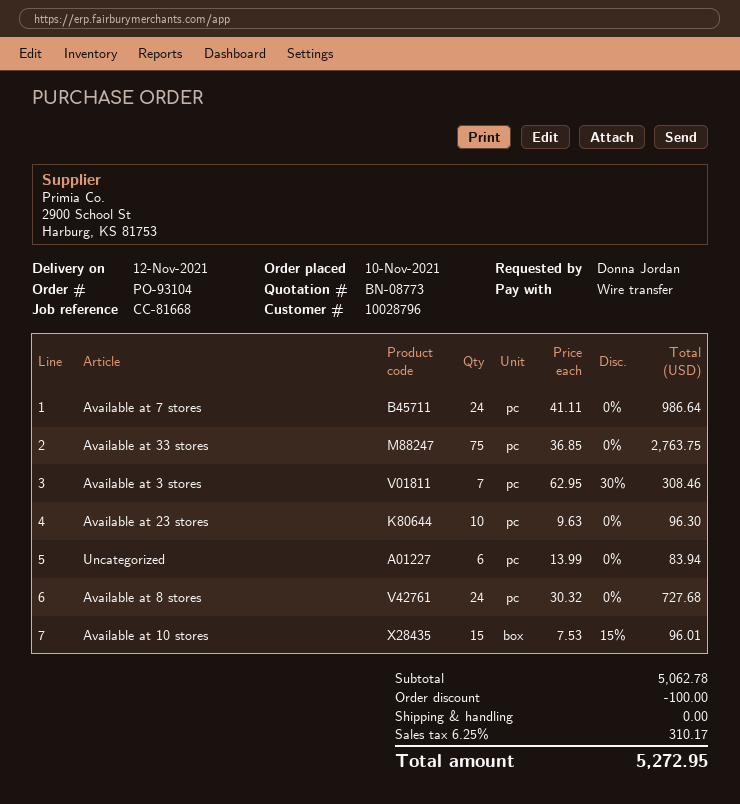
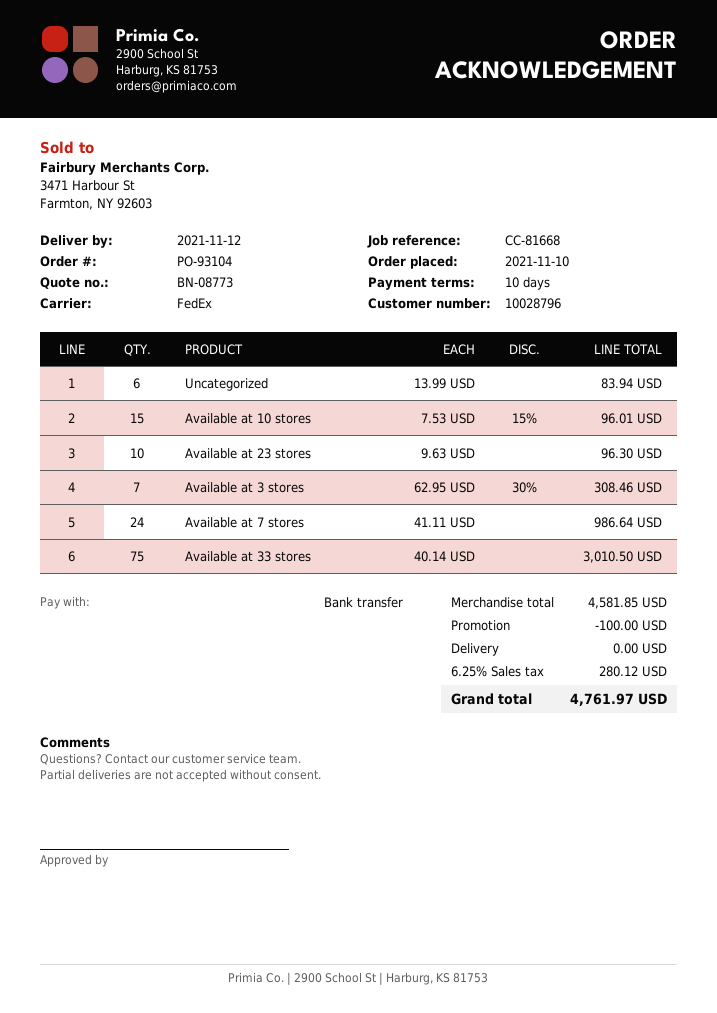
Available at 33 stores: 75 x 36.85 = 2763.75 -> 75 x 40.14 = 3010.50
Available at 8 stores: 24 x 30.32 = 727.68 -> none
subtotal: 5062.78 -> 4581.85
tax: 6.25% = 310.17 -> 6.25% = 280.12
total: 5272.95 -> 4761.97

